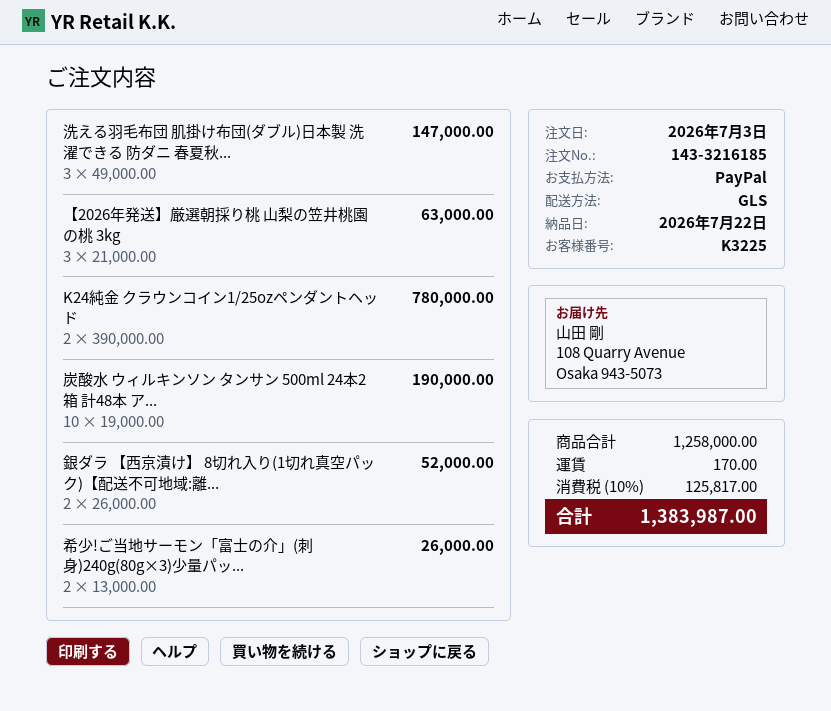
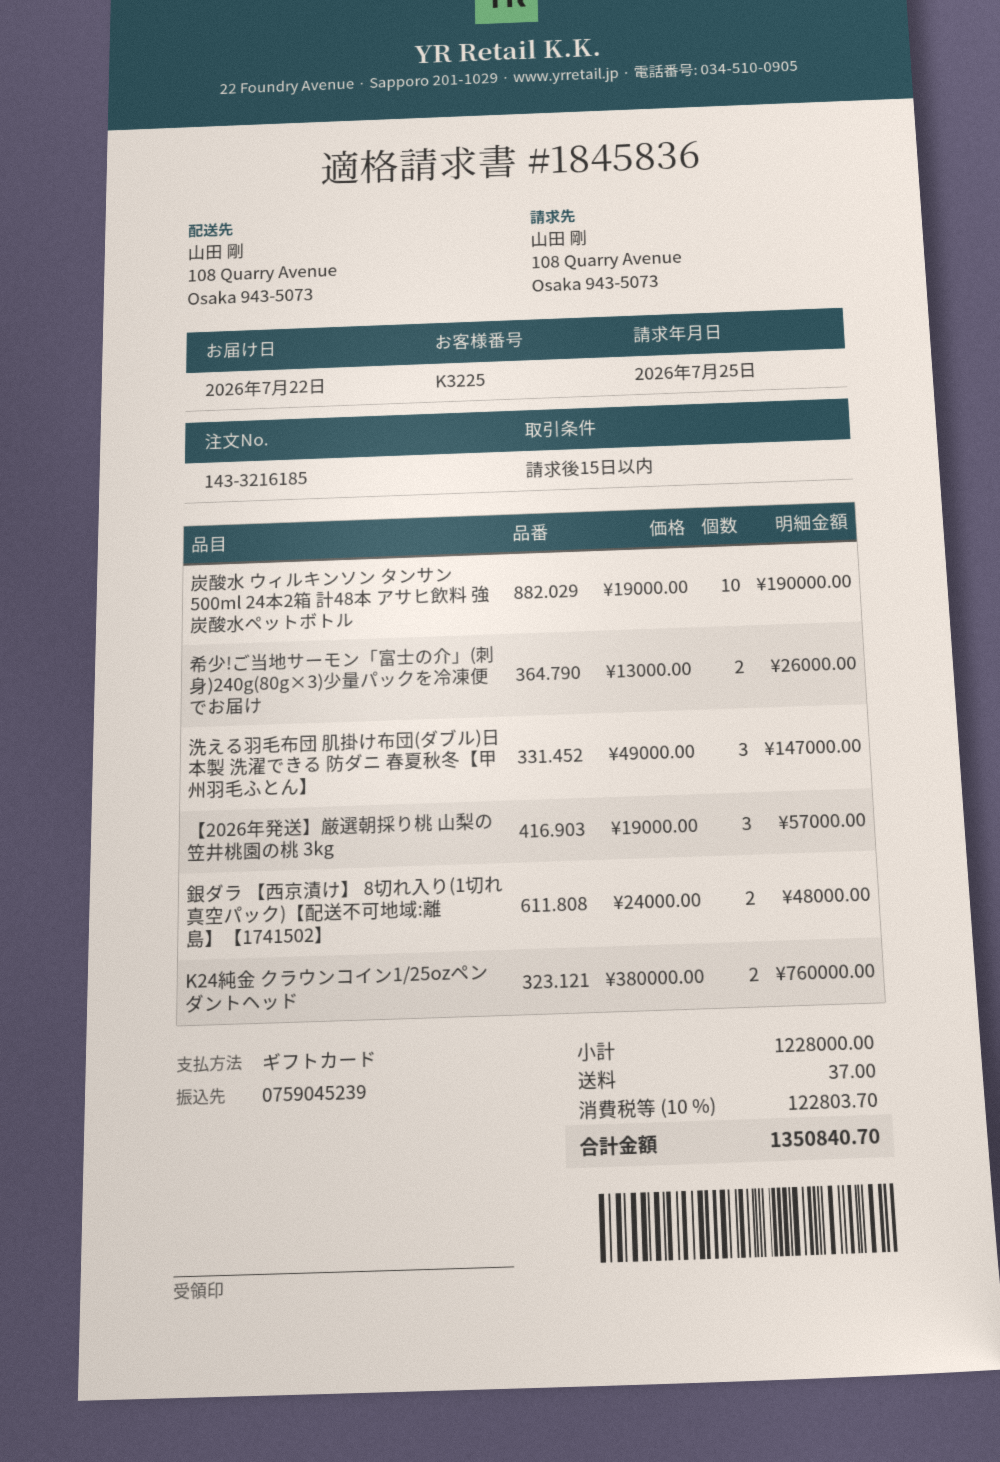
payment method: PayPal -> gift card
【2026年発送】厳選朝採り桃 山梨の笠井桃園の桃 3kg: 3 x 21000.00 = 63000.00 -> 3 x 19000.00 = 57000.00
K24純金 クラウンコイン1/25ozペンダントヘッド: 2 x 390000.00 = 780000.00 -> 2 x 380000.00 = 760000.00
銀ダラ 【西京漬け】 8切れ入り(1切れ真空パック)【配送不可地域:離...: 2 x 26000.00 = 52000.00 -> 2 x 24000.00 = 48000.00
subtotal: 1258000.00 -> 1228000.00
shipping: 170.00 -> 37.00
tax: 10% = 125817.00 -> 10% = 122803.70
total: 1383987.00 -> 1350840.70

